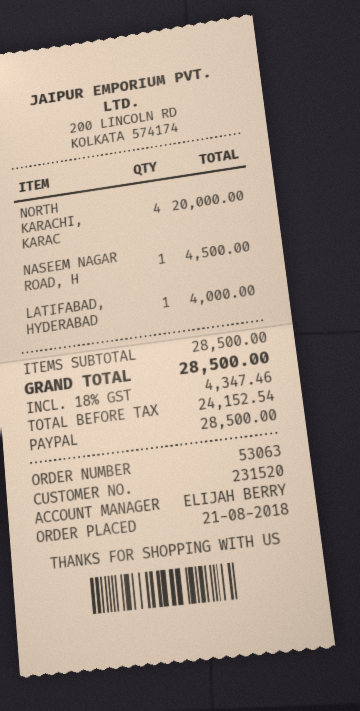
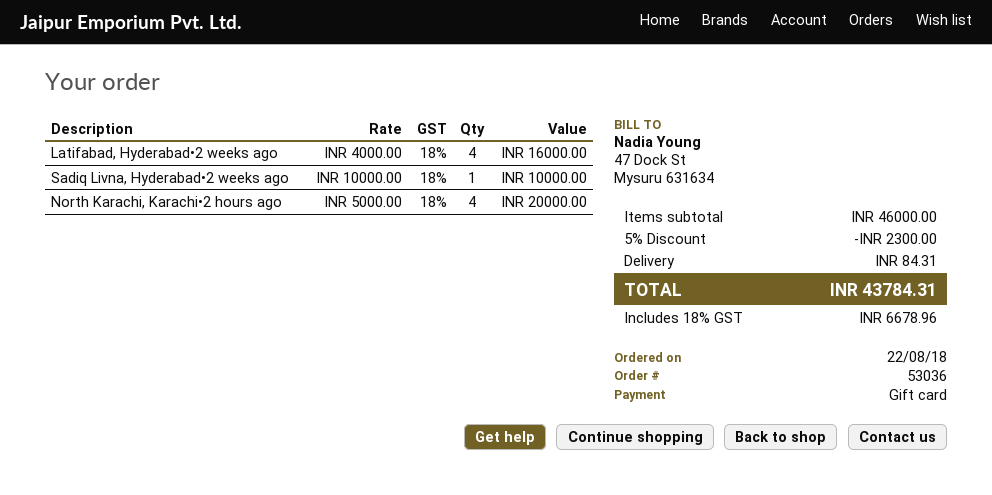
order number: 53063 -> 53036
order date: 2018-08-21 -> 2018-08-22
payment method: PayPal -> gift card
NASEEM NAGAR ROAD, H: 1 for 4500.00 -> none
LATIFABAD, HYDERABAD: 1 for 4000.00 -> 4 for 16000.00
Sadiq Livna, Hyderabad•2 weeks ago: none -> 1 for 10000.00
subtotal: 28500.00 -> 46000.00
discount: none -> 5% = 2300.00
shipping: none -> 84.31
tax: 18% = 4347.46 -> 18% = 6678.96
total: 28500.00 -> 43784.31

